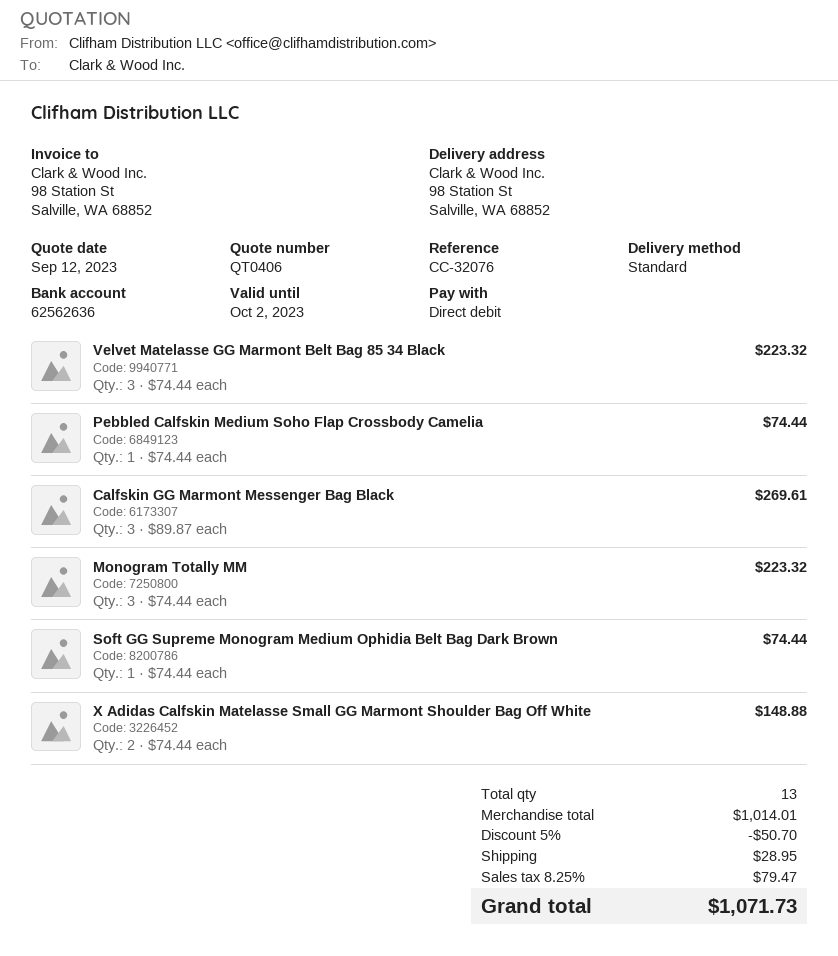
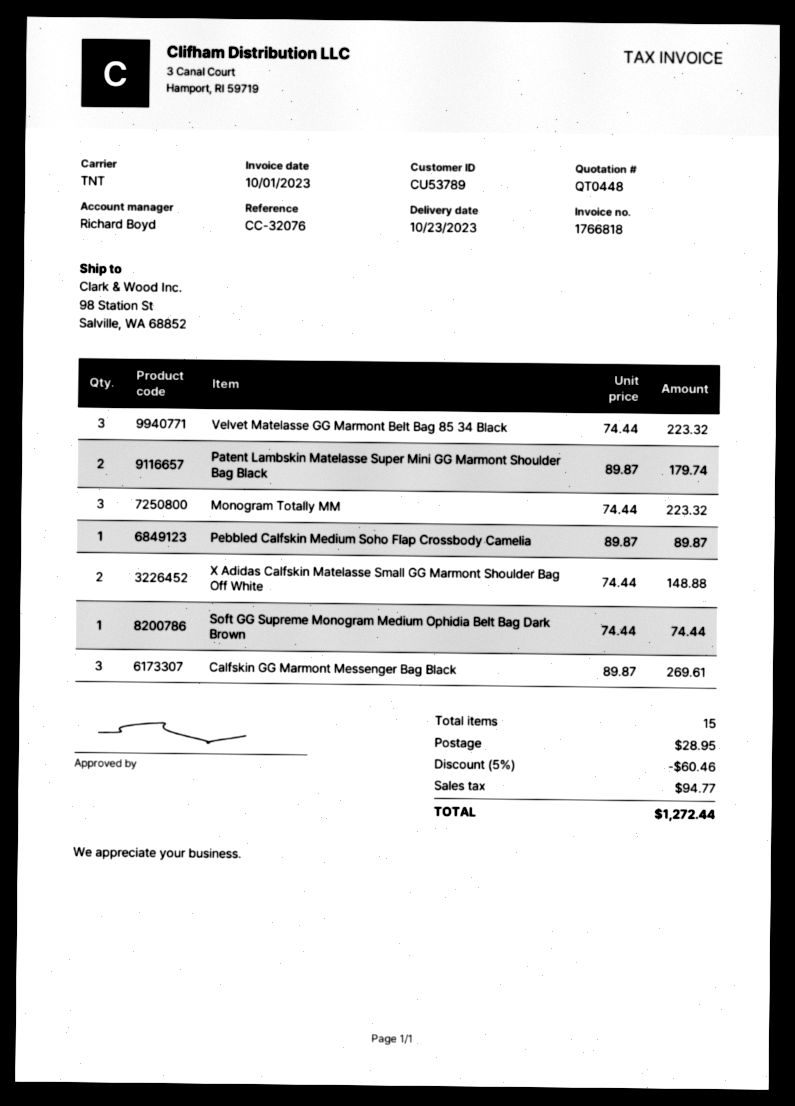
quote number: QT0406 -> QT0448
shipping method: standard -> TNT
Pebbled Calfskin Medium Soho Flap Crossbody Camelia: 1 x 74.44 = 74.44 -> 1 x 89.87 = 89.87
Patent Lambskin Matelasse Super Mini GG Marmont Shoulder Bag Black: none -> 2 x 89.87 = 179.74
total quantity: 13 -> 15
discount: 5% = 50.70 -> 5% = 60.46
tax: 79.47 -> 94.77
total: 1071.73 -> 1272.44

